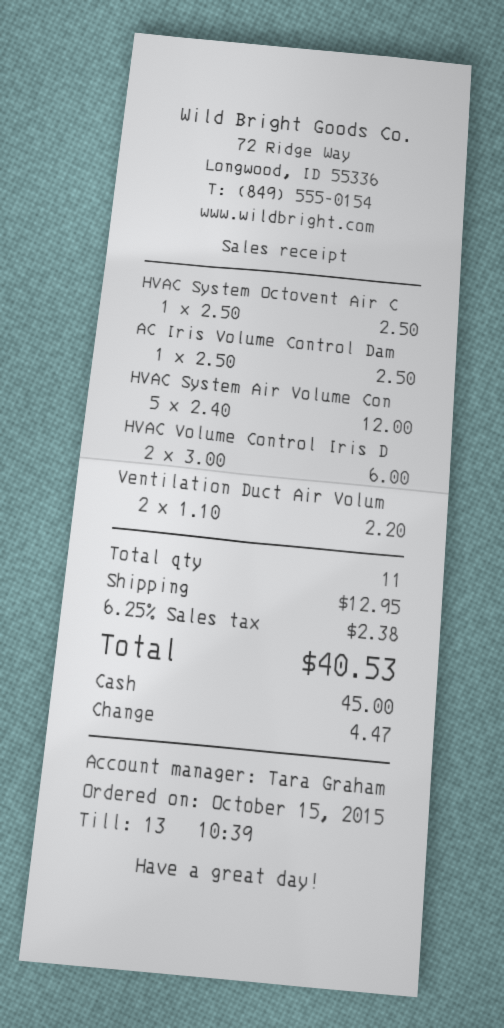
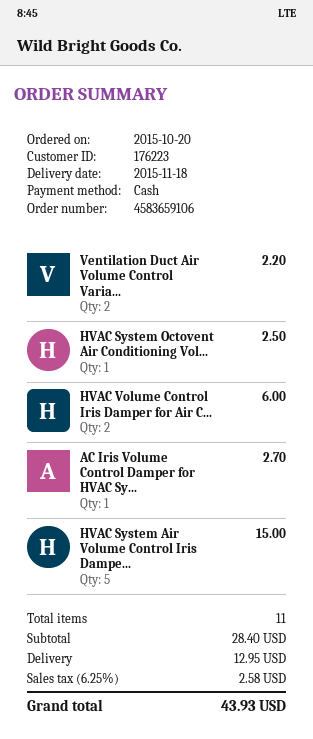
order date: 2015-10-15 -> 2015-10-20
AC Iris Volume Control Dam: 1 for 2.50 -> 1 for 2.70
HVAC System Air Volume Con: 5 for 12.00 -> 5 for 15.00
tax: 6.25% = 2.38 -> 6.25% = 2.58
total: 40.53 -> 43.93

